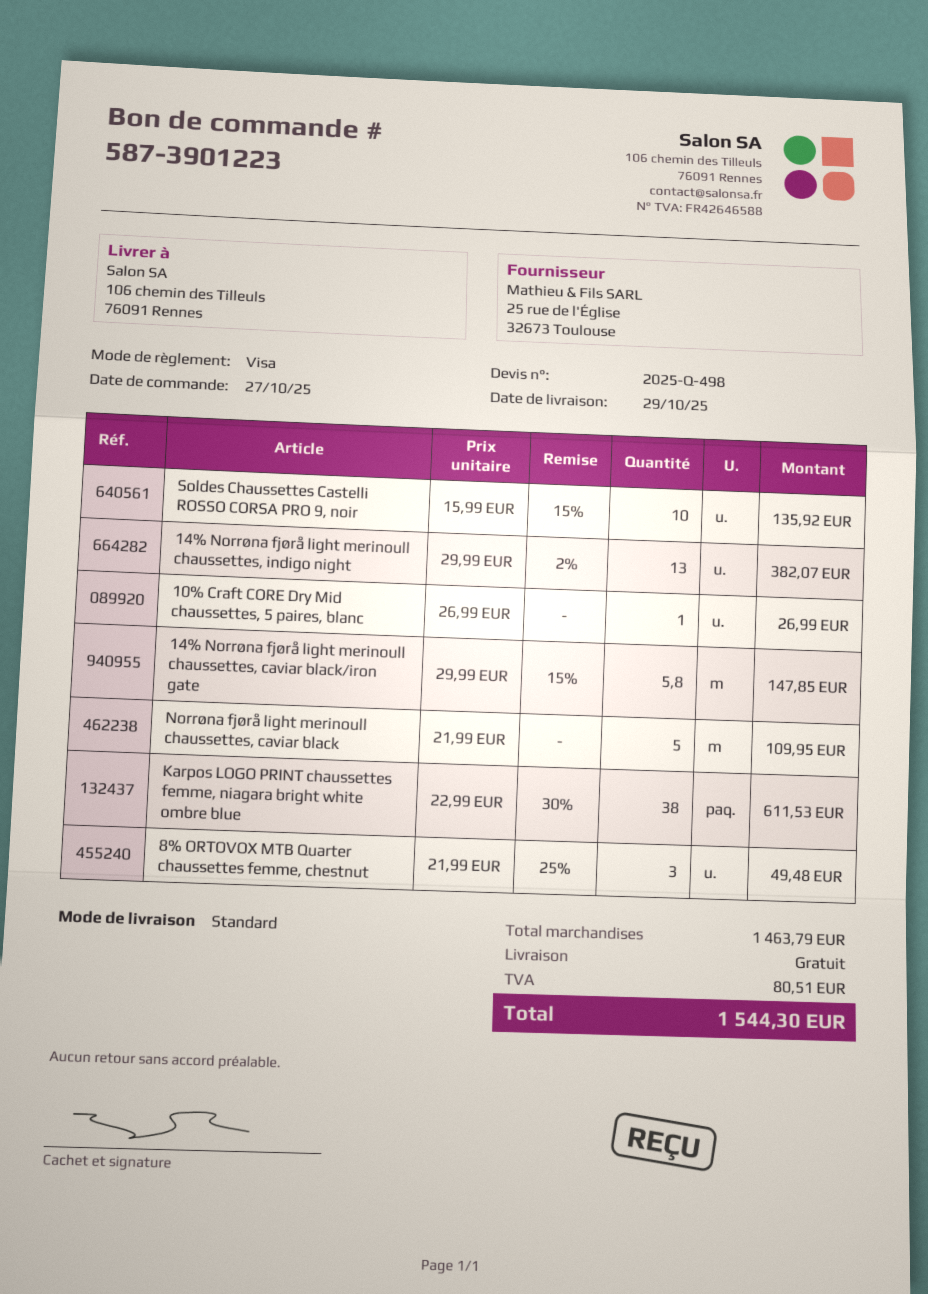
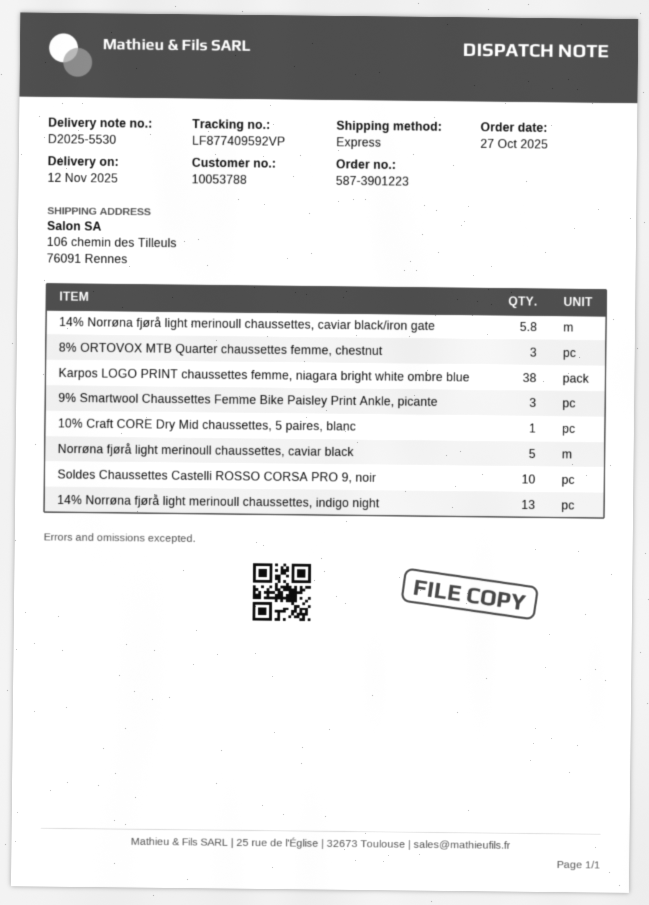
delivery date: 2025-10-29 -> 2025-11-12
shipping method: standard -> express
9% Smartwool Chaussettes Femme Bike Paisley Print Ankle, picante: none -> 3

